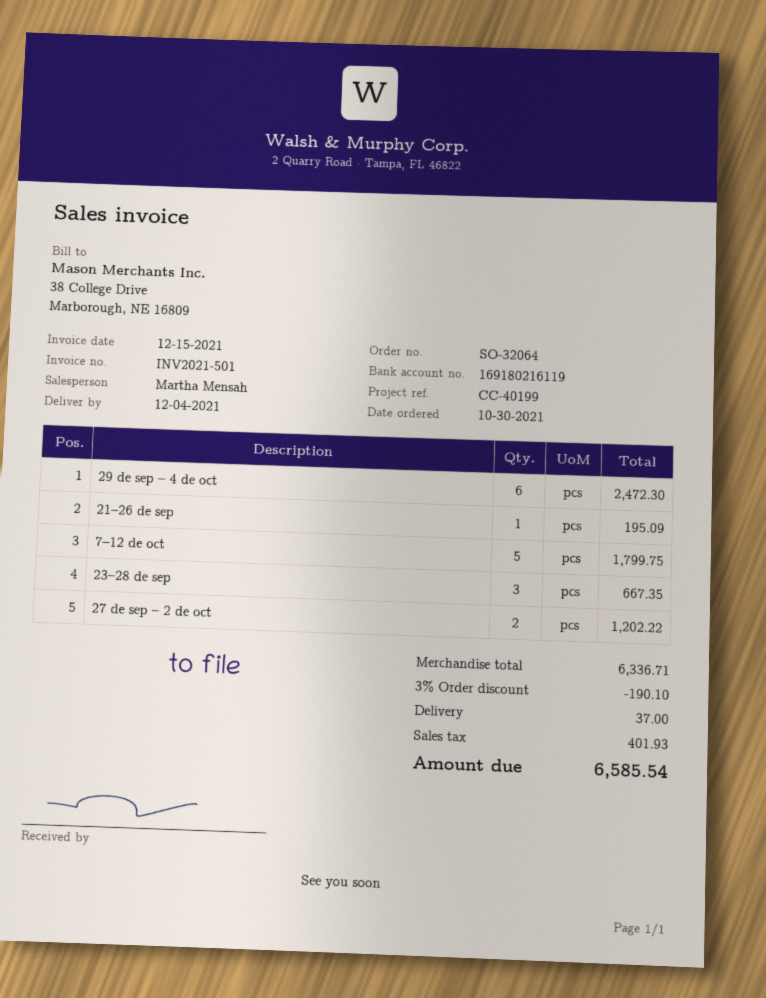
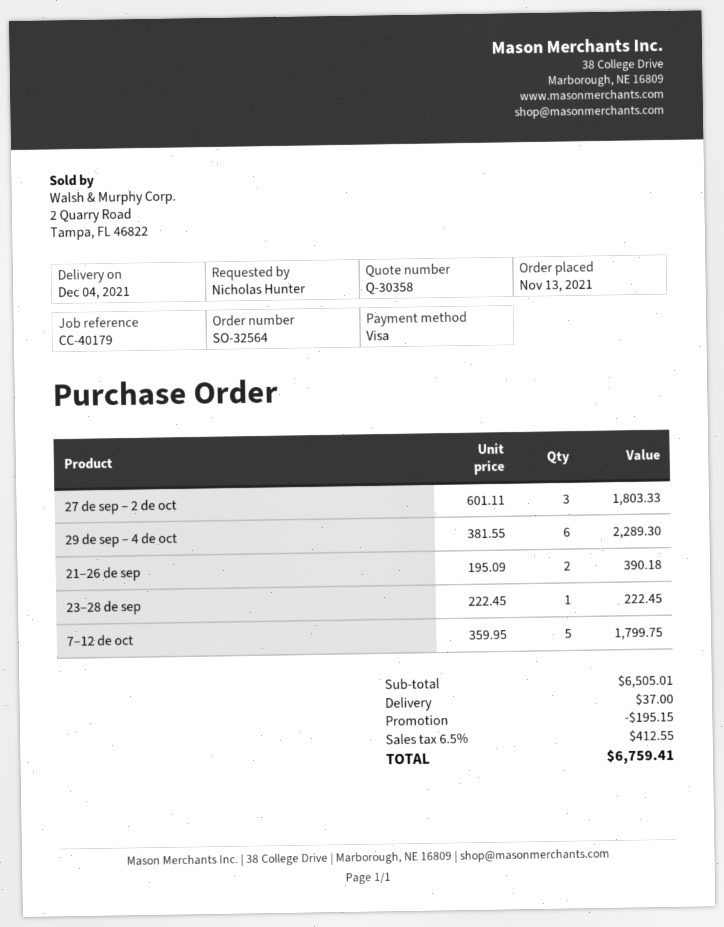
order number: SO-32064 -> SO-32564
order date: 2021-10-30 -> 2021-11-13
reference: CC-40199 -> CC-40179
29 de sep – 4 de oct: 6 for 2472.30 -> 6 for 2289.30
21–26 de sep: 1 for 195.09 -> 2 for 390.18
23–28 de sep: 3 for 667.35 -> 1 for 222.45
27 de sep – 2 de oct: 2 for 1202.22 -> 3 for 1803.33
subtotal: 6336.71 -> 6505.01
discount: 190.10 -> 195.15
tax: 401.93 -> 412.55
total: 6585.54 -> 6759.41

